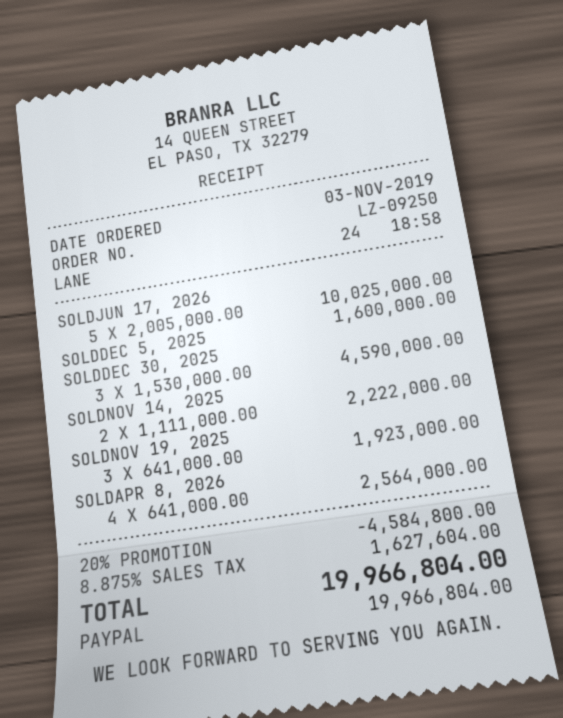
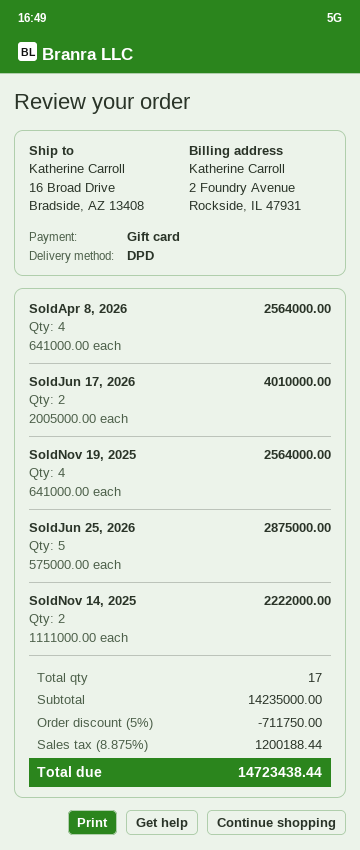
payment method: PayPal -> gift card
SOLDJUN 17, 2026: 5 x 2005000.00 = 10025000.00 -> 2 x 2005000.00 = 4010000.00
SOLDDEC 5, 2025: 1 x 1600000.00 = 1600000.00 -> none
SOLDDEC 30, 2025: 3 x 1530000.00 = 4590000.00 -> none
SOLDNOV 19, 2025: 3 x 641000.00 = 1923000.00 -> 4 x 641000.00 = 2564000.00
SoldJun 25, 2026: none -> 5 x 575000.00 = 2875000.00
discount: 20% = 4584800.00 -> 5% = 711750.00
tax: 8.875% = 1627604.00 -> 8.875% = 1200188.44
total: 19966804.00 -> 14723438.44

